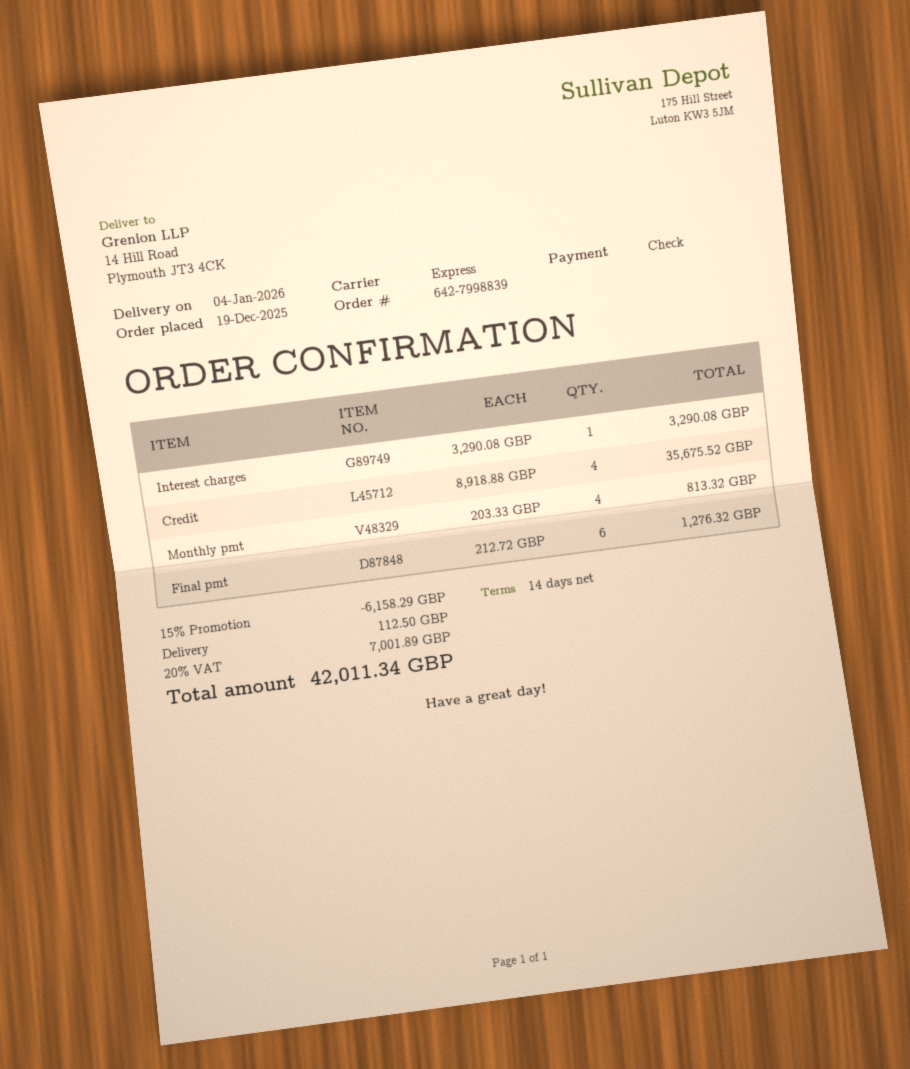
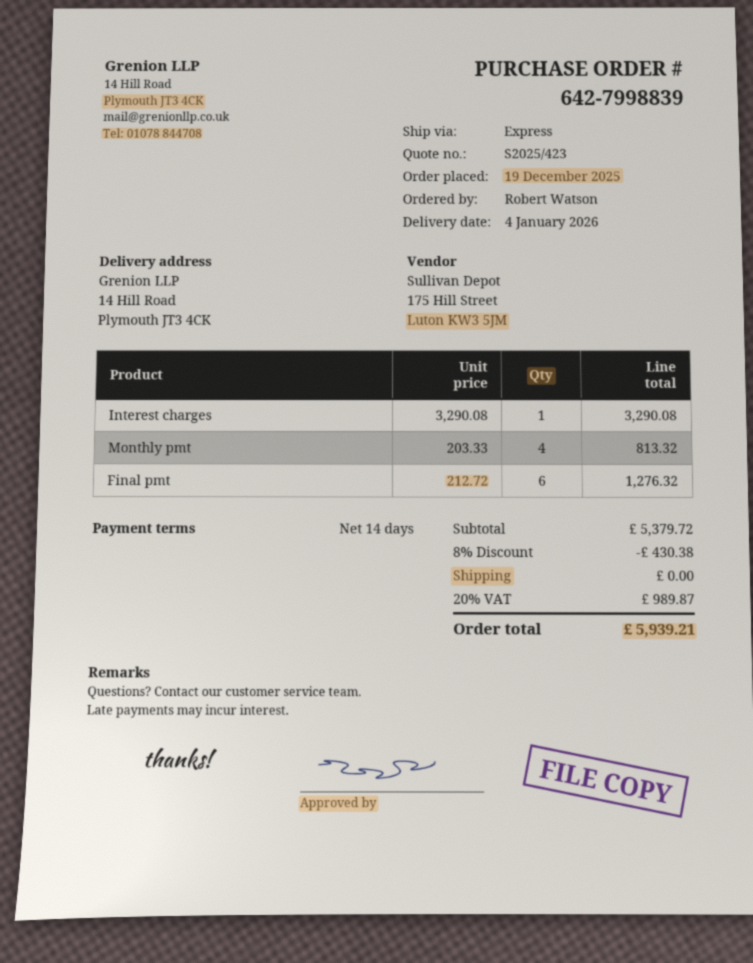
Credit: 4 x 8918.88 = 35675.52 -> none
discount: 15% = 6158.29 -> 8% = 430.38
shipping: 112.50 -> 0.00
tax: 20% = 7001.89 -> 20% = 989.87
total: 42011.34 -> 5939.21

